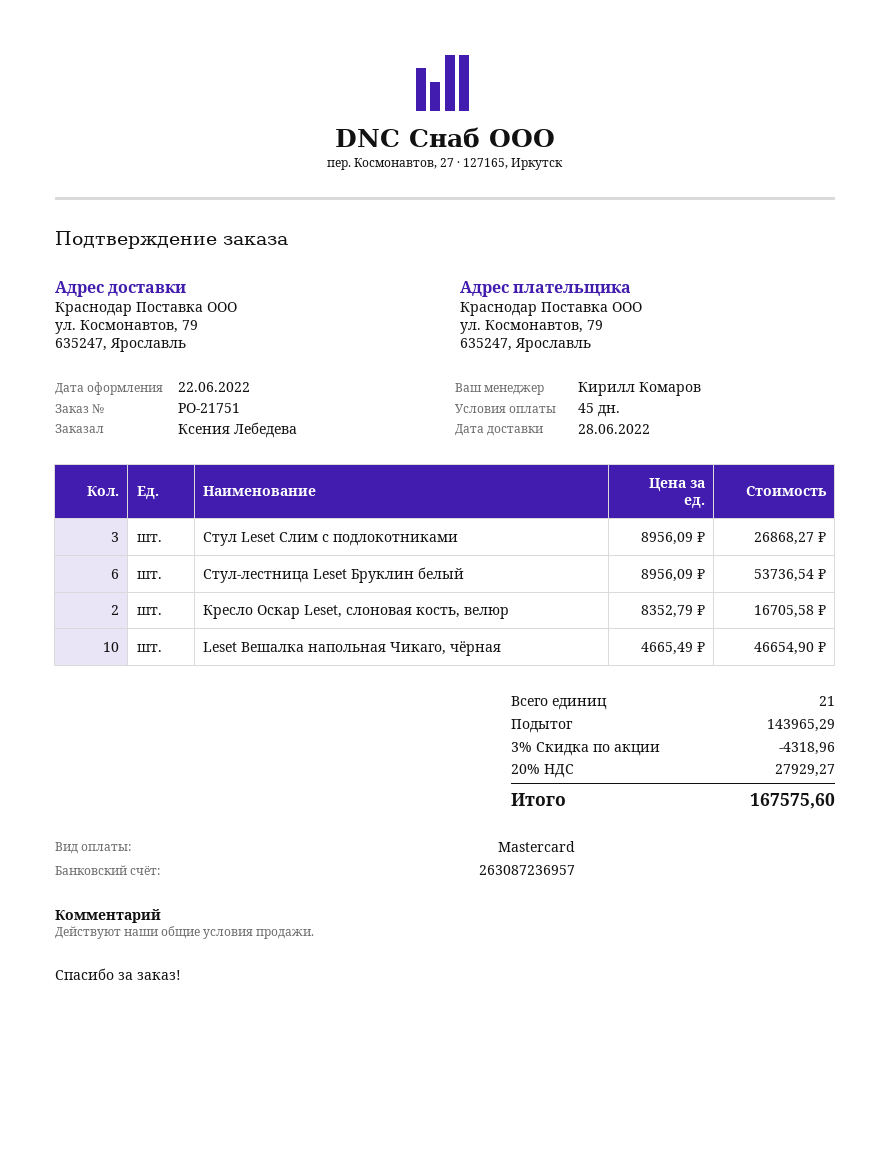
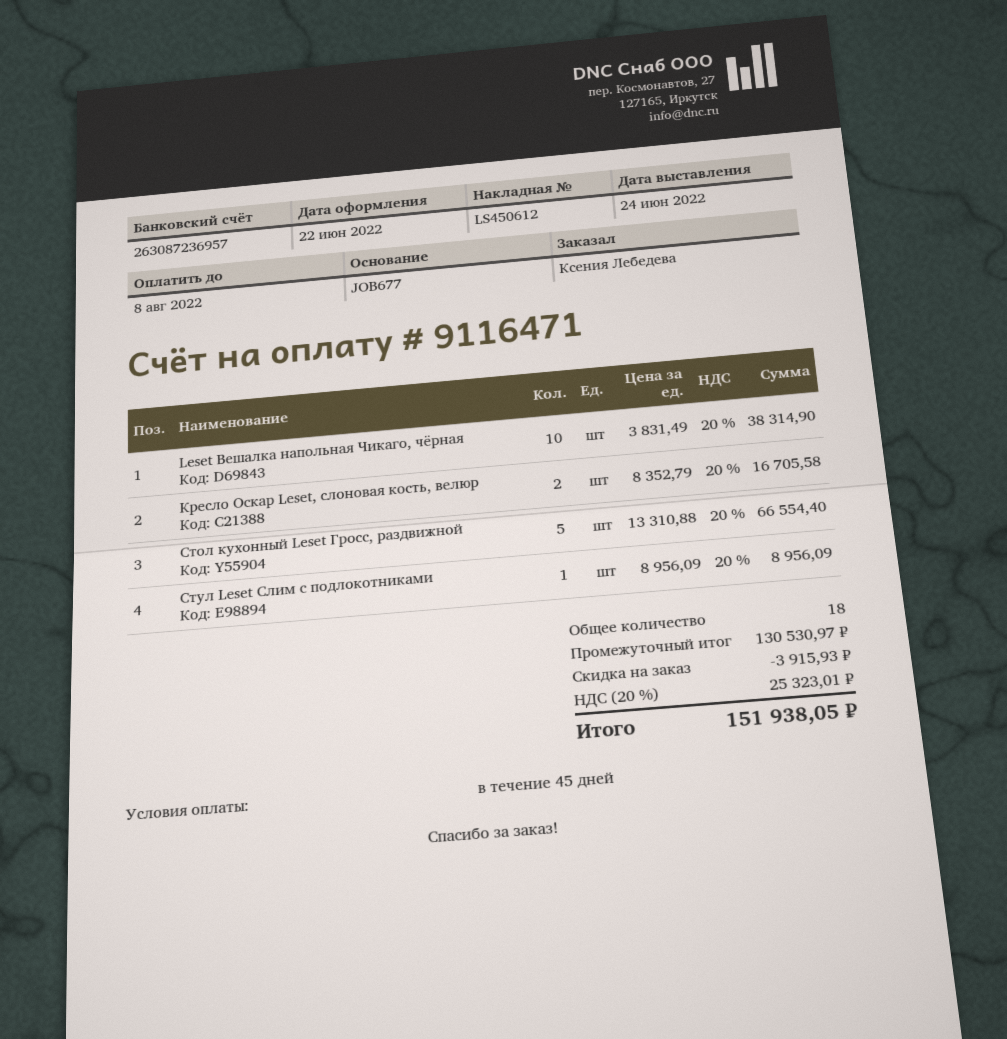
Стул Leset Слим с подлокотниками: 3 x 8956.09 = 26868.27 -> 1 x 8956.09 = 8956.09
Стул-лестница Leset Бруклин белый: 6 x 8956.09 = 53736.54 -> none
Leset Вешалка напольная Чикаго, чёрная: 10 x 4665.49 = 46654.90 -> 10 x 3831.49 = 38314.90
Стол кухонный Leset Гросс, раздвижной: none -> 5 x 13310.88 = 66554.40
total quantity: 21 -> 18
subtotal: 143965.29 -> 130530.97
discount: 4318.96 -> 3915.93
tax: 20% = 27929.27 -> 20% = 25323.01
total: 167575.60 -> 151938.05

